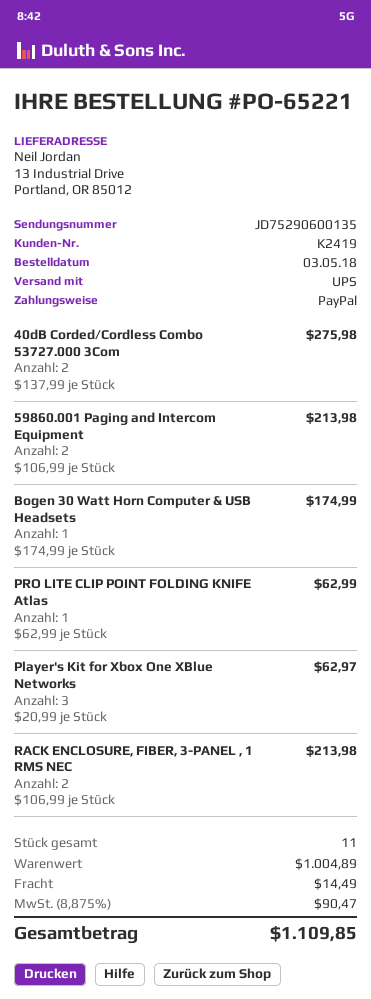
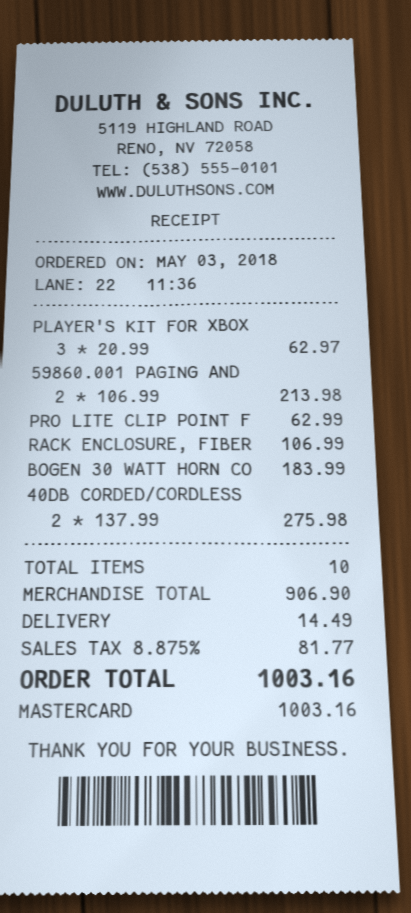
payment method: PayPal -> Mastercard
Bogen 30 Watt Horn Computer & USB Headsets: 1 x 174.99 = 174.99 -> 1 x 183.99 = 183.99
RACK ENCLOSURE, FIBER, 3-PANEL , 1 RMS NEC: 2 x 106.99 = 213.98 -> 1 x 106.99 = 106.99
total quantity: 11 -> 10
subtotal: 1004.89 -> 906.90
tax: 8.875% = 90.47 -> 8.875% = 81.77
total: 1109.85 -> 1003.16

